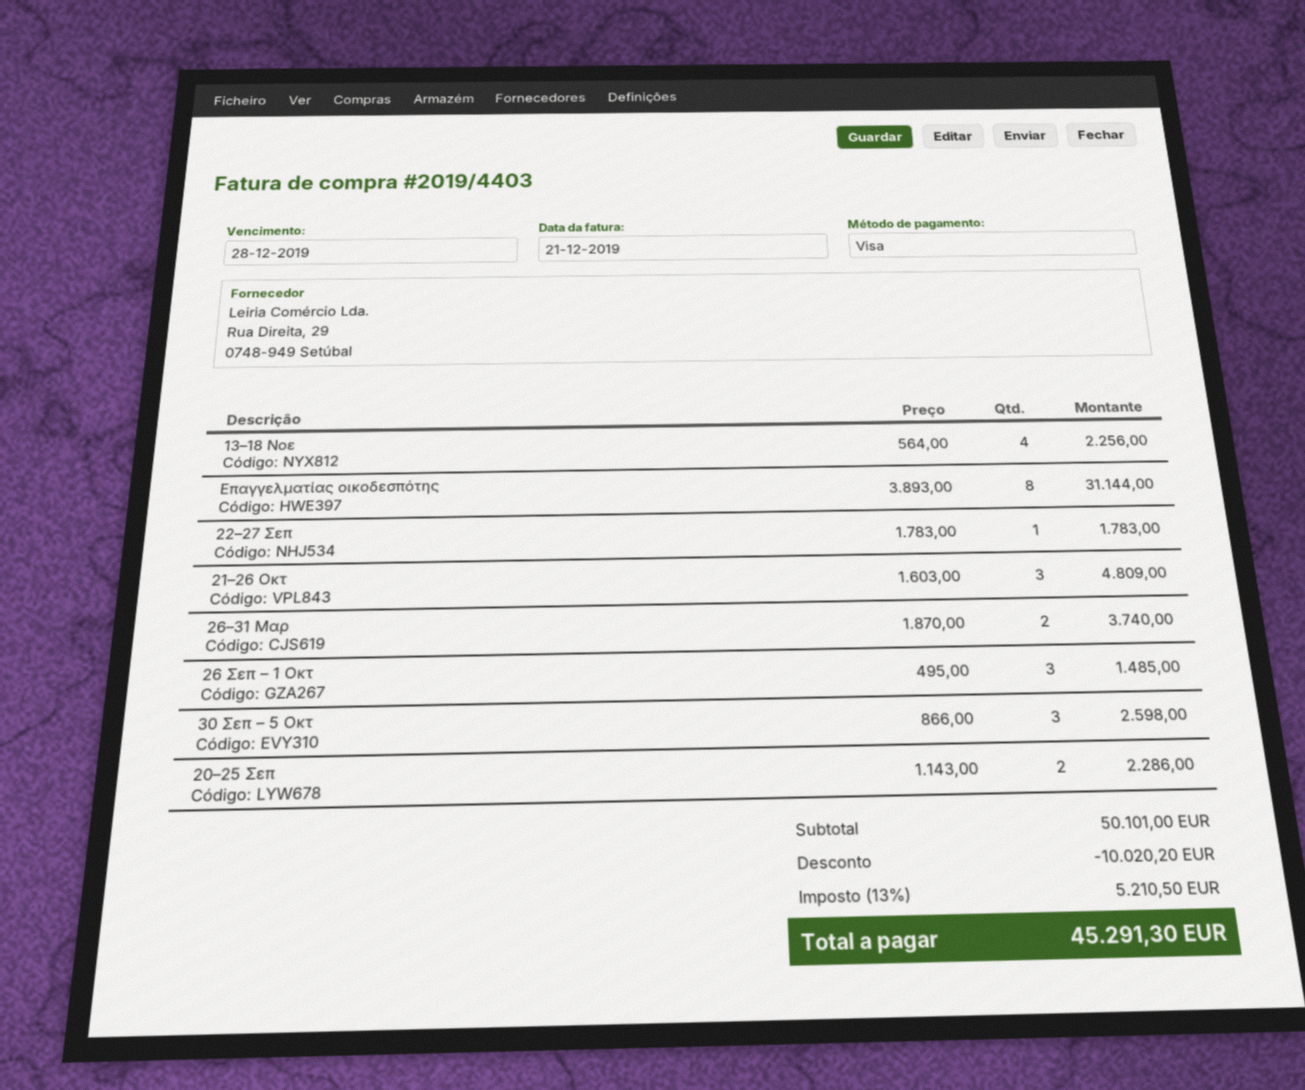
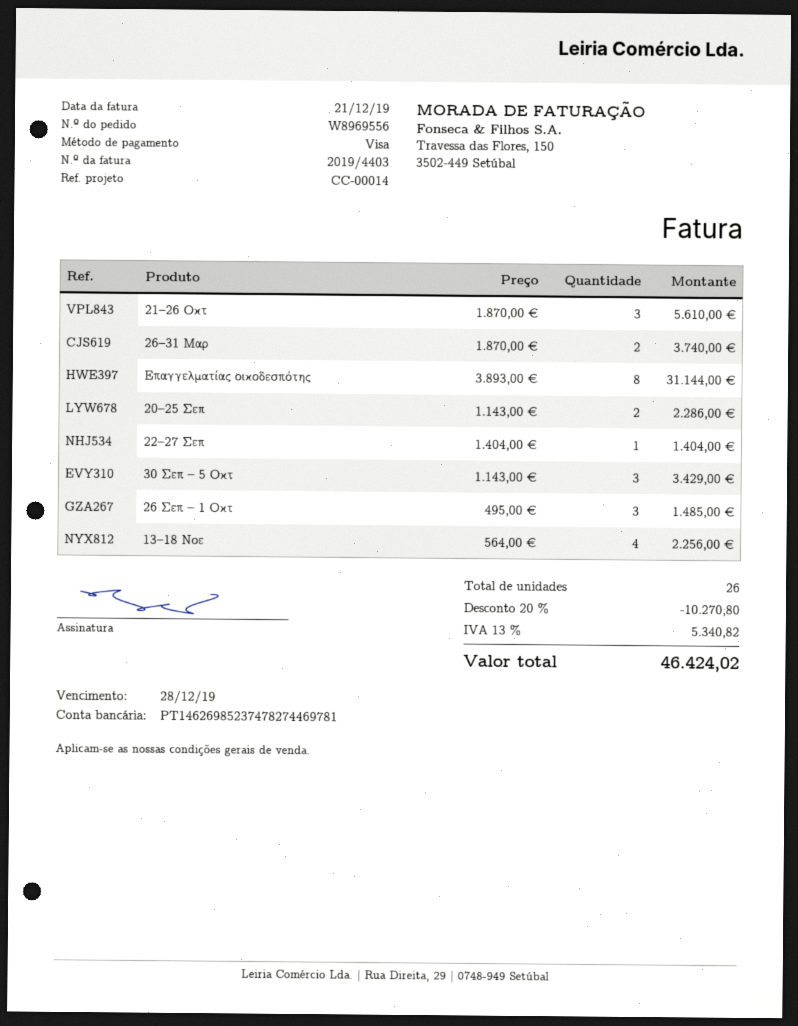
22–27 Σεπ: 1 x 1783.00 = 1783.00 -> 1 x 1404.00 = 1404.00
21–26 Οκτ: 3 x 1603.00 = 4809.00 -> 3 x 1870.00 = 5610.00
30 Σεπ – 5 Οκτ: 3 x 866.00 = 2598.00 -> 3 x 1143.00 = 3429.00
discount: 10020.20 -> 10270.80
tax: 13% = 5210.50 -> 13% = 5340.82
total: 45291.30 -> 46424.02

